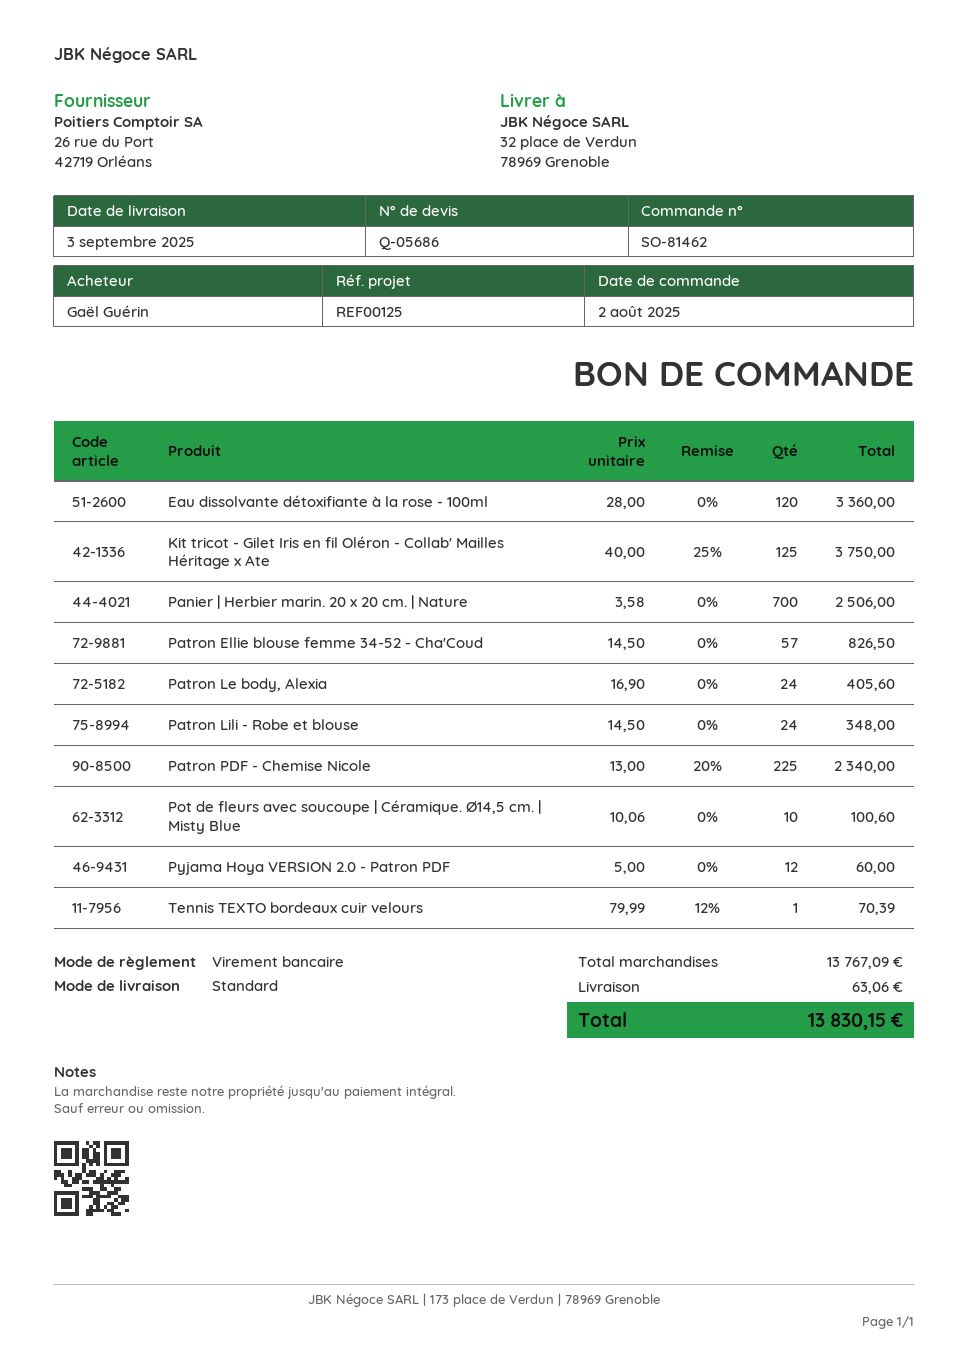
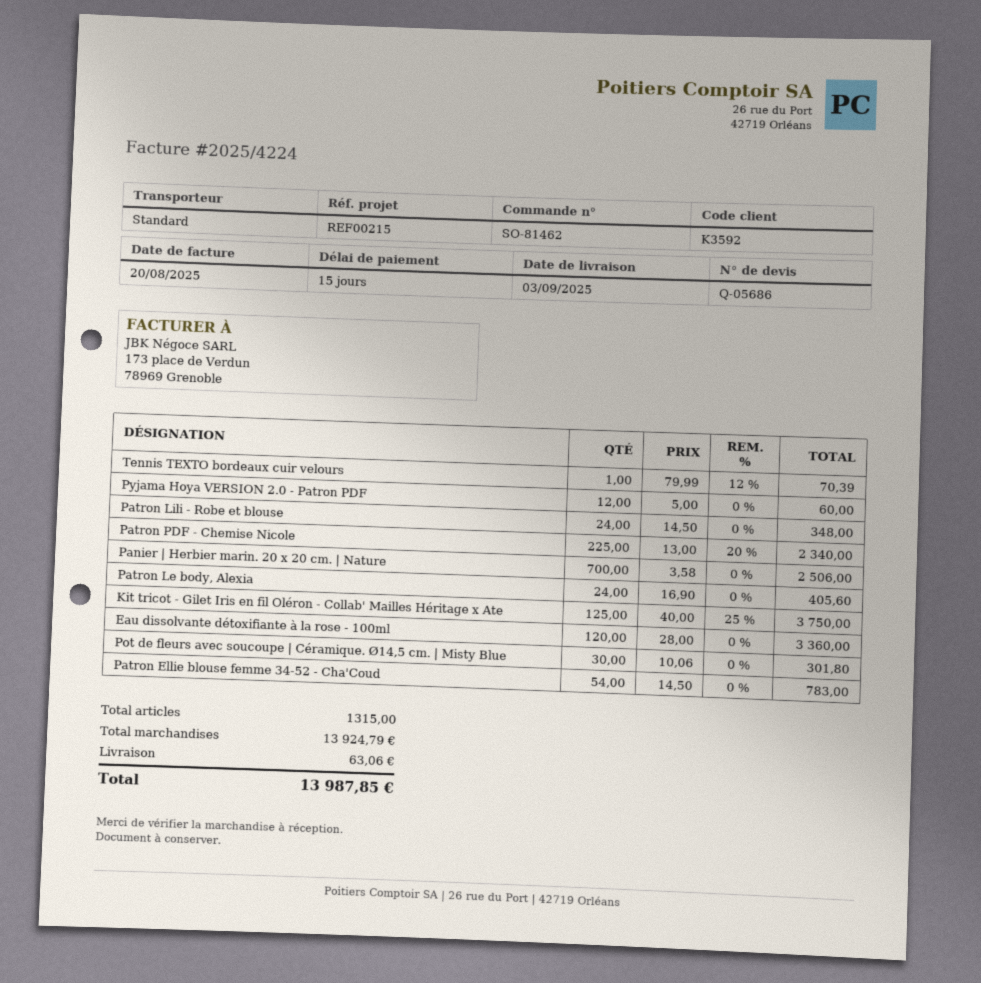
reference: REF00125 -> REF00215
Patron Ellie blouse femme 34-52 - Cha'Coud: 57 x 14.50 = 826.50 -> 54 x 14.50 = 783.00
Pot de fleurs avec soucoupe | Céramique. Ø14,5 cm. | Misty Blue: 10 x 10.06 = 100.60 -> 30 x 10.06 = 301.80
subtotal: 13767.09 -> 13924.79
total: 13830.15 -> 13987.85

